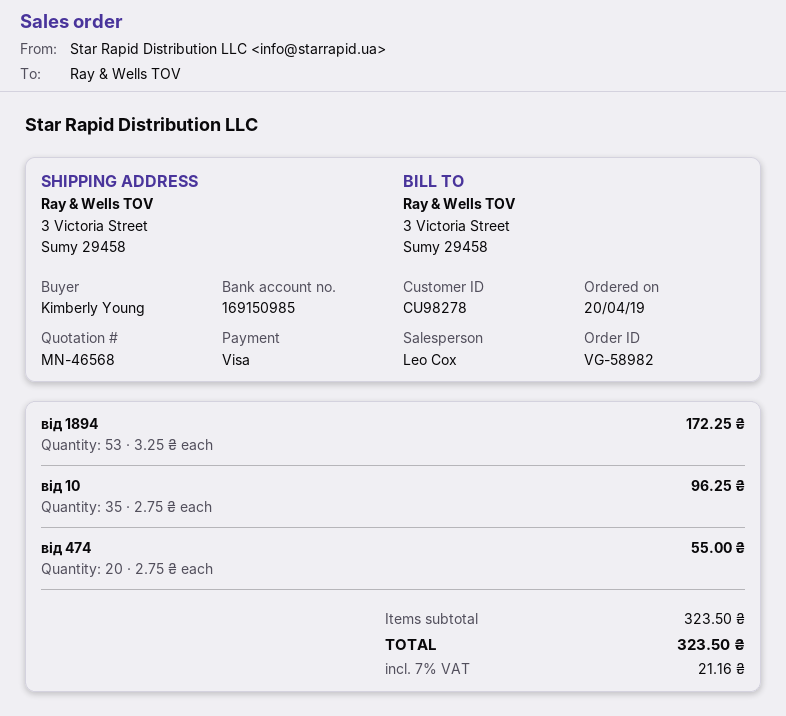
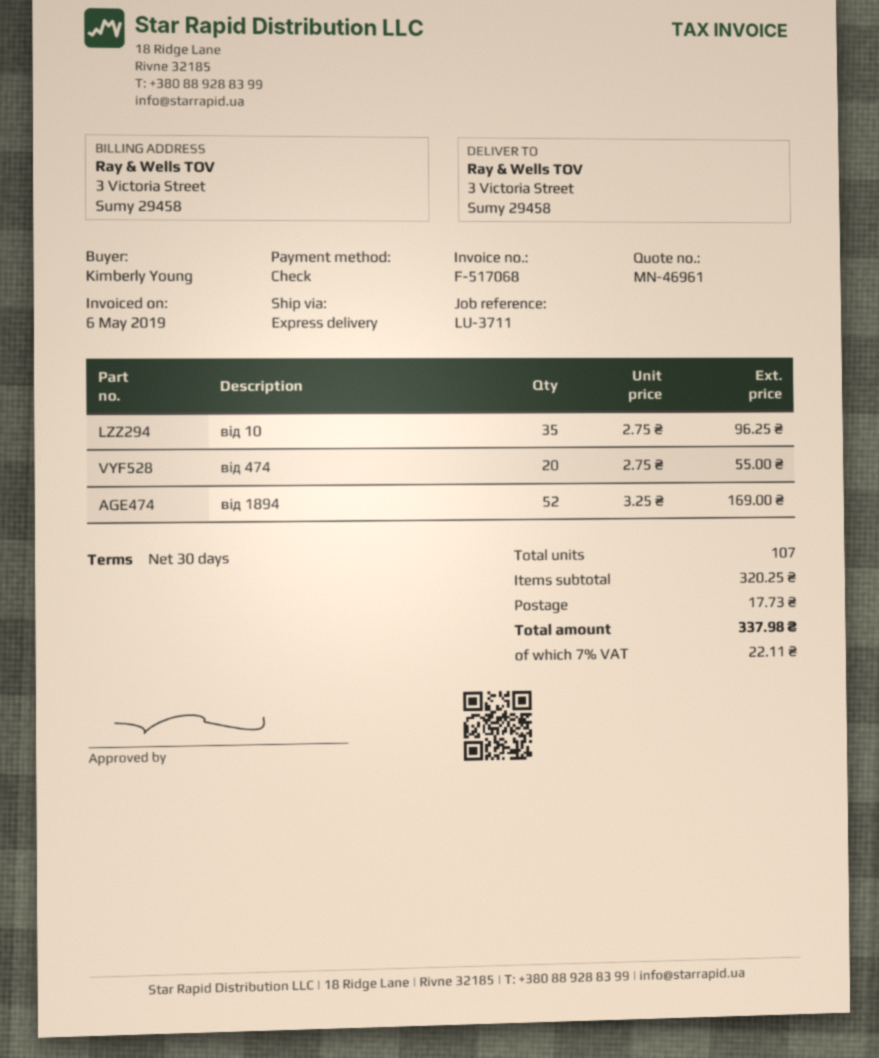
quote number: MN-46568 -> MN-46961
payment method: Visa -> cheque
від 1894: 53 x 3.25 = 172.25 -> 52 x 3.25 = 169.00
subtotal: 323.50 -> 320.25
shipping: none -> 17.73
tax: 7% = 21.16 -> 7% = 22.11
total: 323.50 -> 337.98

